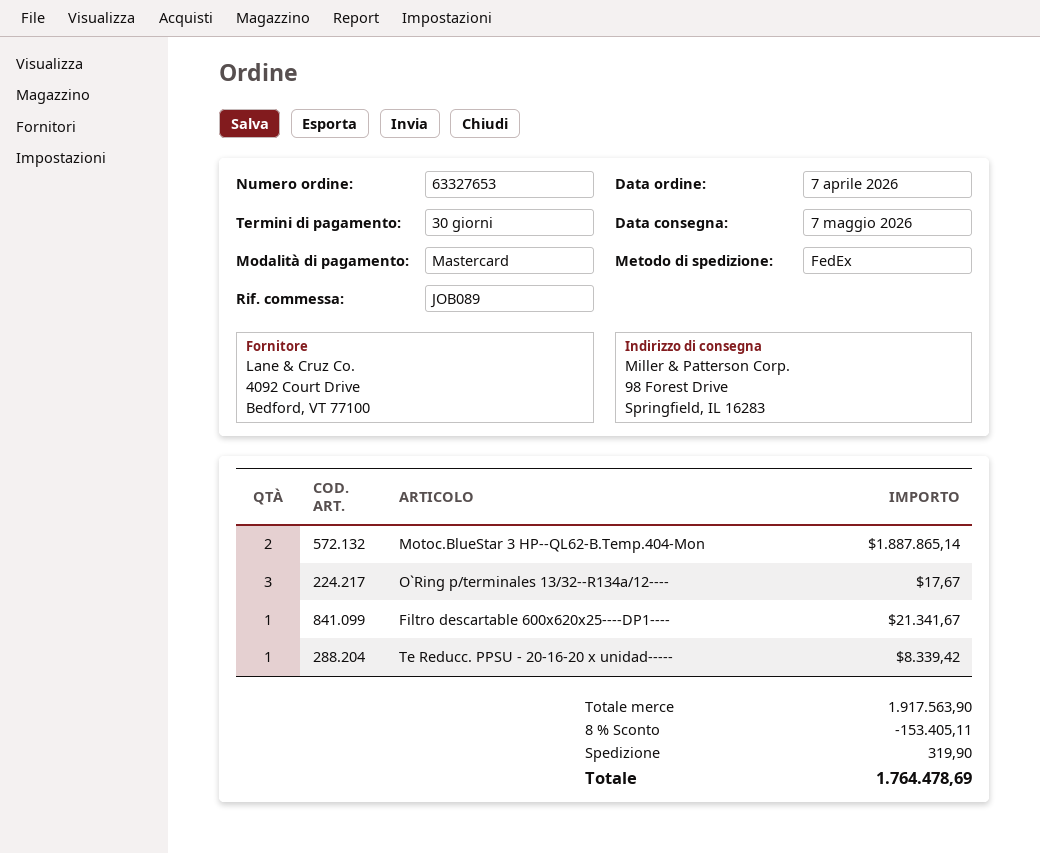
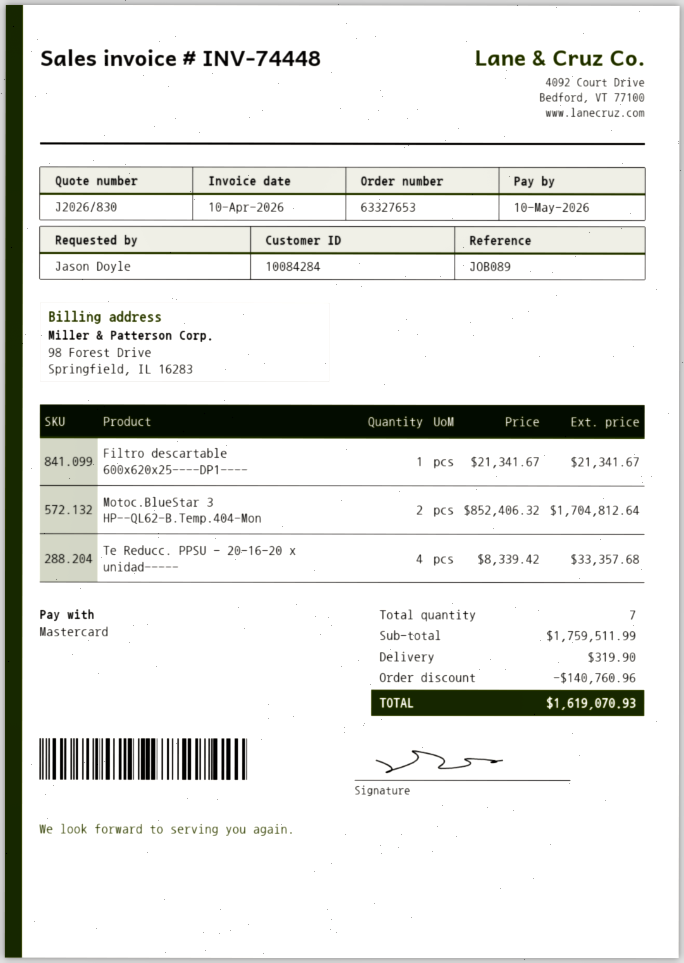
Motoc.BlueStar 3 HP--QL62-B.Temp.404-Mon: 2 for 1887865.14 -> 2 for 1704812.64
O`Ring p/terminales 13/32--R134a/12----: 3 for 17.67 -> none
Te Reducc. PPSU - 20-16-20 x unidad-----: 1 for 8339.42 -> 4 for 33357.68
subtotal: 1917563.90 -> 1759511.99
discount: 153405.11 -> 140760.96
total: 1764478.69 -> 1619070.93

